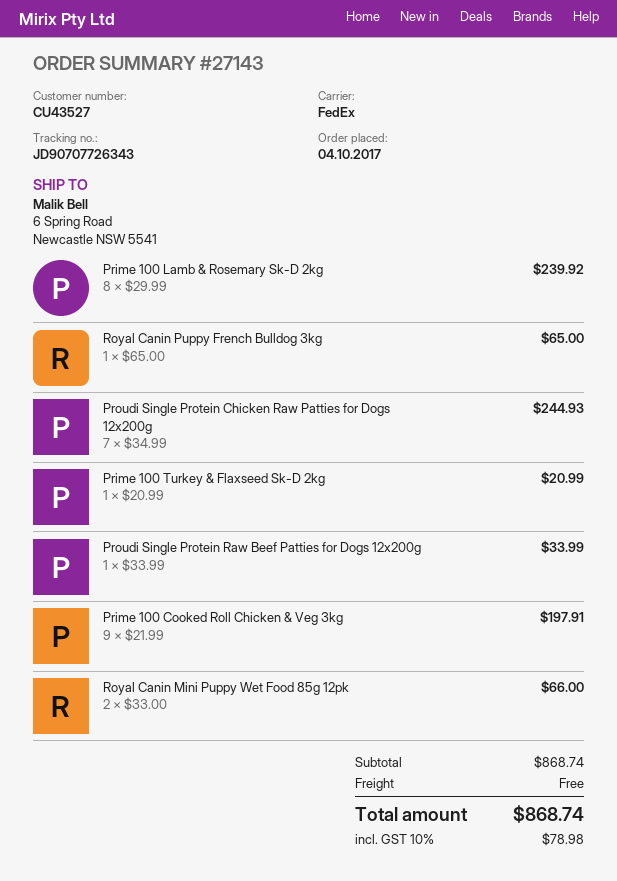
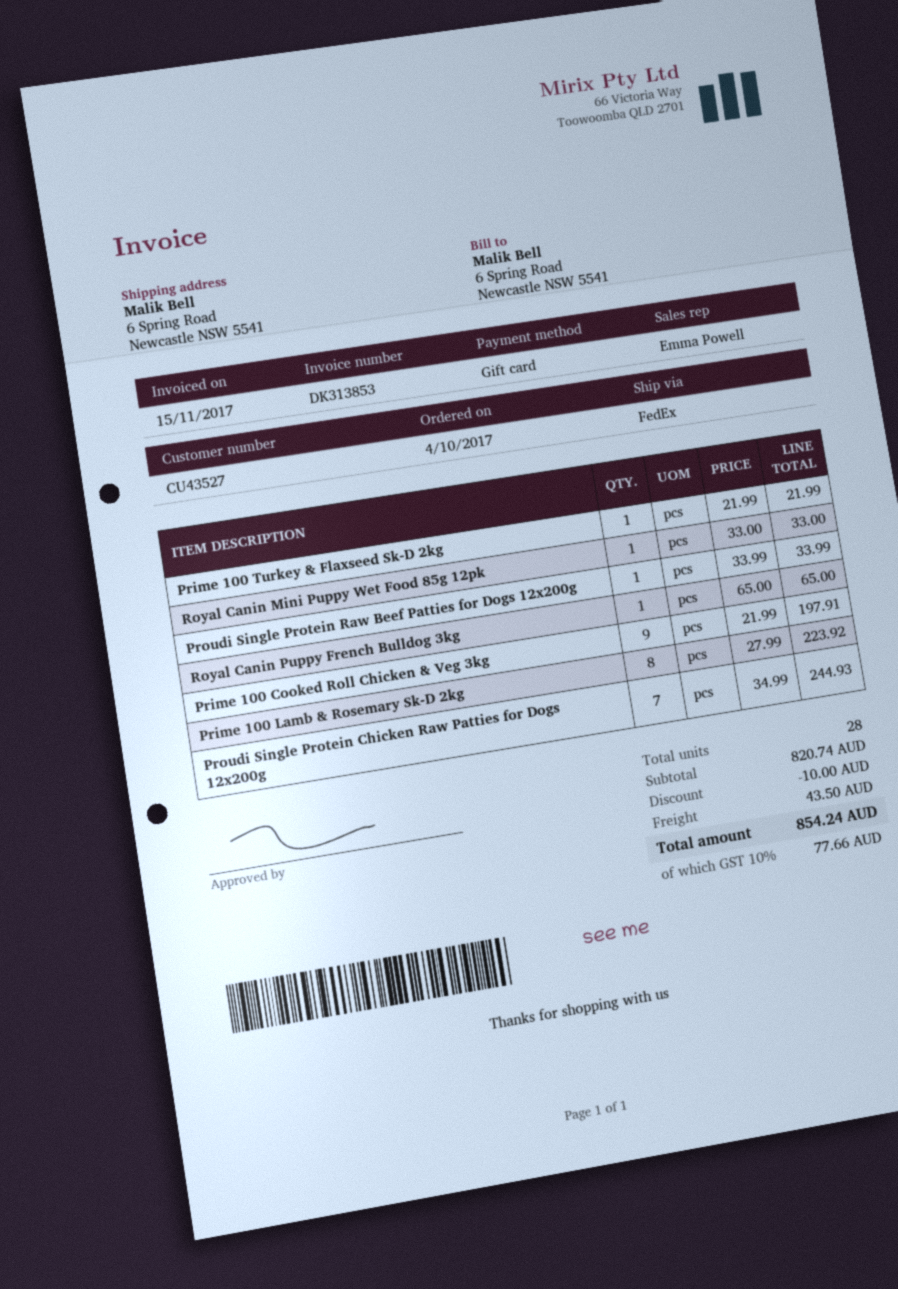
Prime 100 Lamb & Rosemary Sk-D 2kg: 8 x 29.99 = 239.92 -> 8 x 27.99 = 223.92
Prime 100 Turkey & Flaxseed Sk-D 2kg: 1 x 20.99 = 20.99 -> 1 x 21.99 = 21.99
Royal Canin Mini Puppy Wet Food 85g 12pk: 2 x 33.00 = 66.00 -> 1 x 33.00 = 33.00
subtotal: 868.74 -> 820.74
discount: none -> 10.00
shipping: 0.00 -> 43.50
tax: 10% = 78.98 -> 10% = 77.66
total: 868.74 -> 854.24

